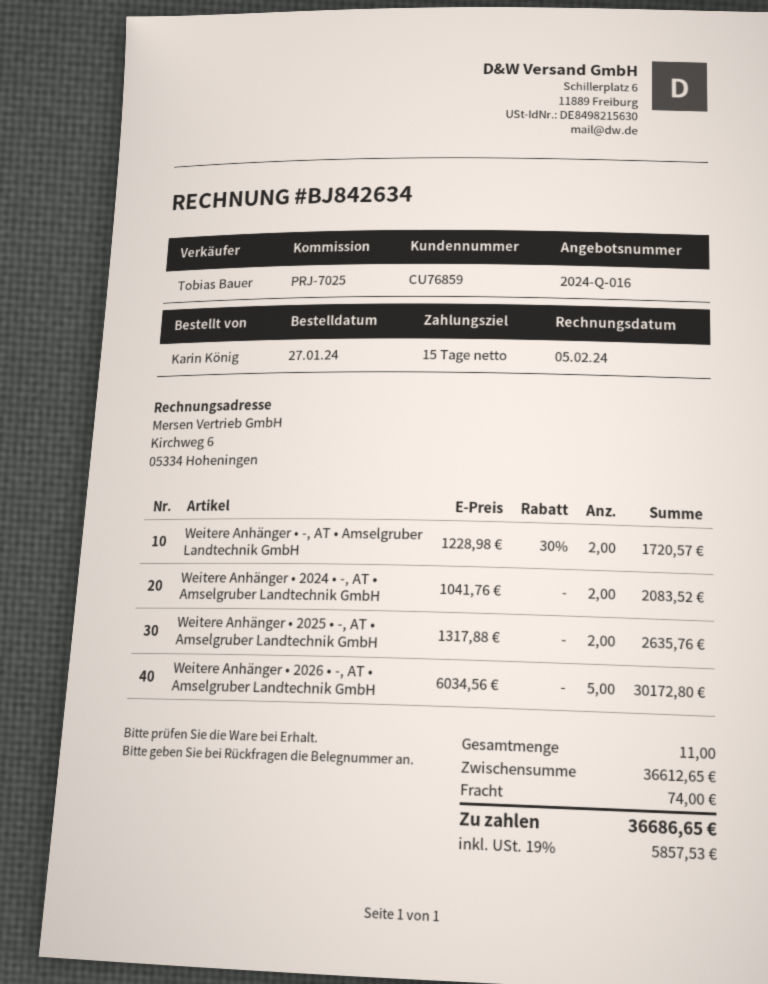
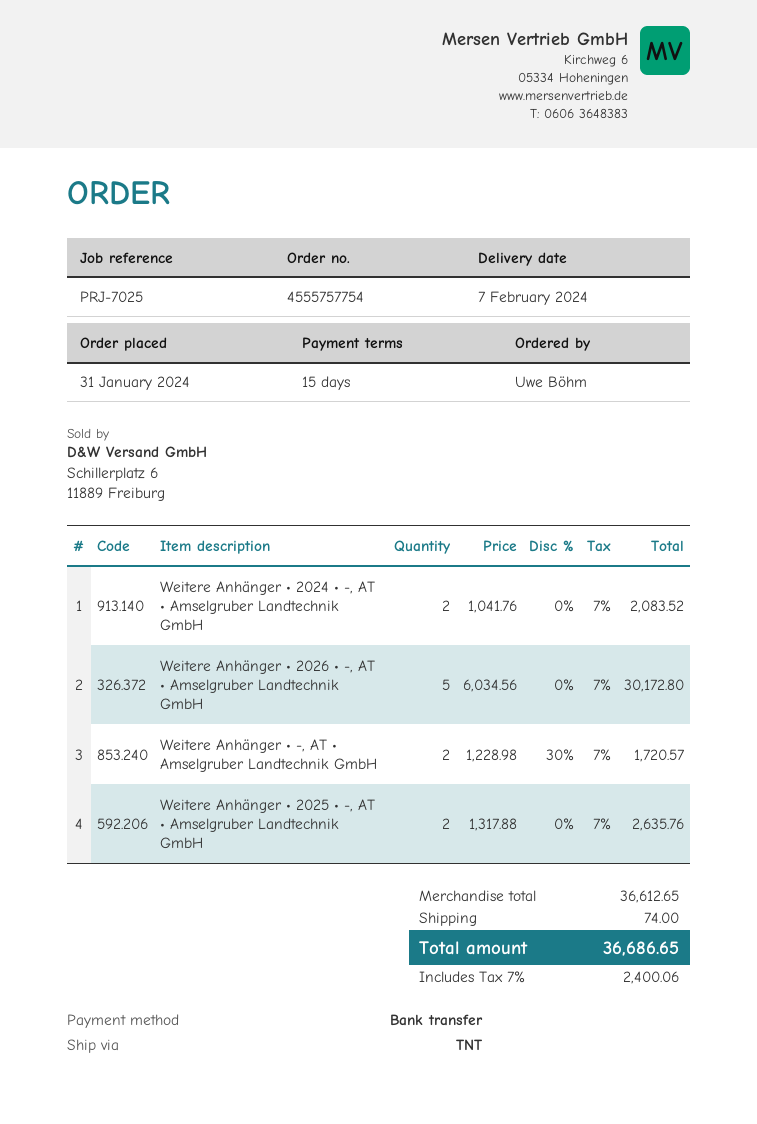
order date: 2024-01-27 -> 2024-01-31
ordered by: Karin König -> Uwe Böhm
tax: 19% = 5857.53 -> 7% = 2400.06

